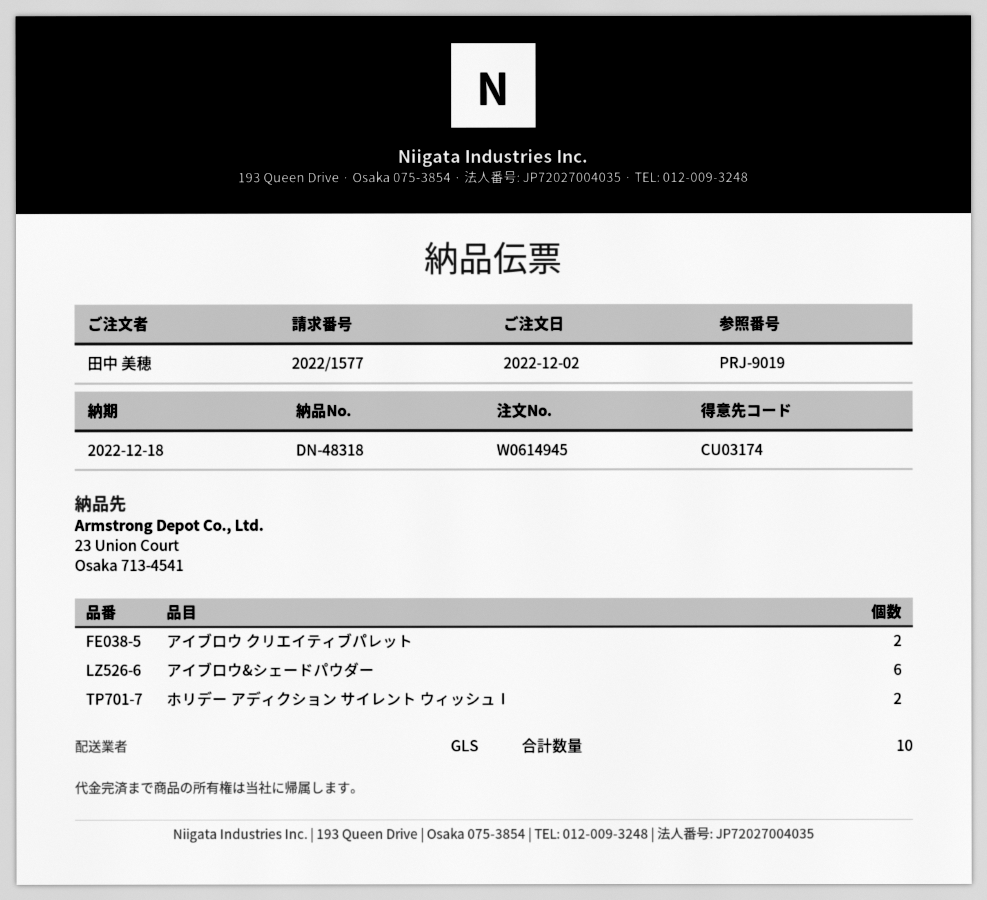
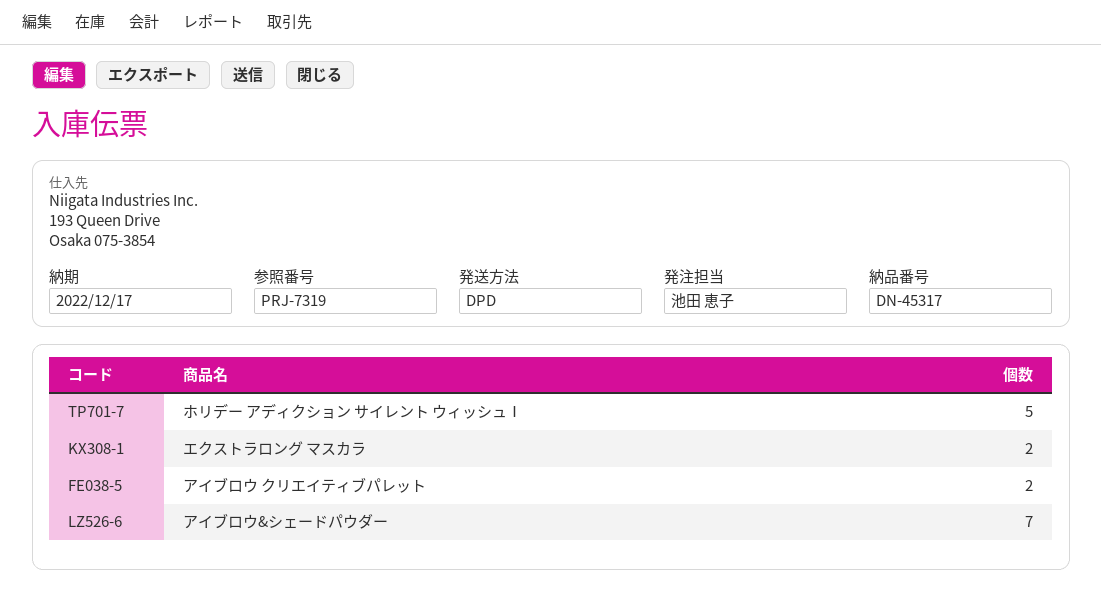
delivery note number: DN-48318 -> DN-45317
delivery date: 2022-12-18 -> 2022-12-17
reference: PRJ-9019 -> PRJ-7319
ordered by: 田中 美穂 -> 池田 恵子
shipping method: GLS -> DPD
アイブロウ&シェードパウダー: 6 -> 7
ホリデー アディクション サイレント ウィッシュⅠ: 2 -> 5
エクストラロング マスカラ: none -> 2

